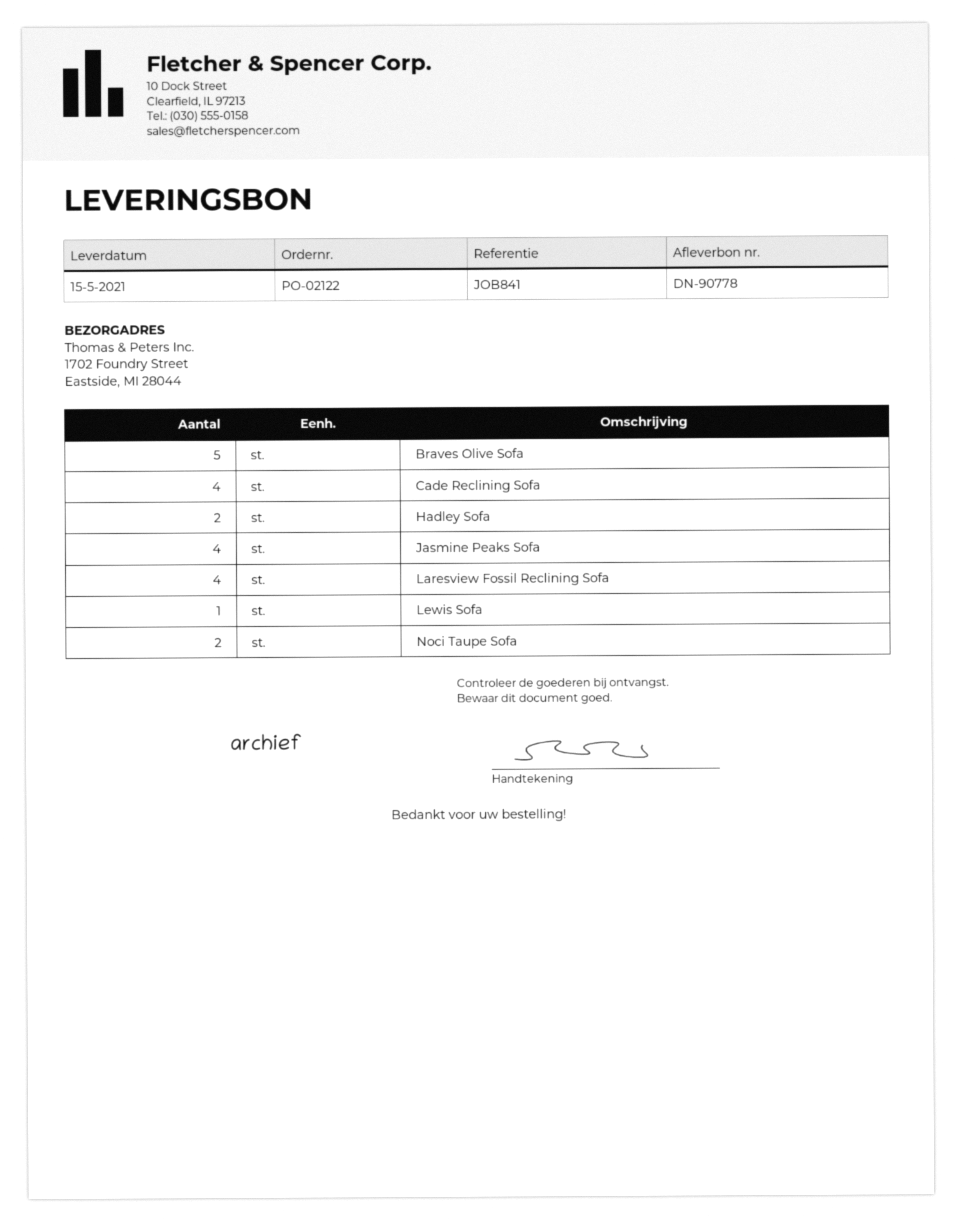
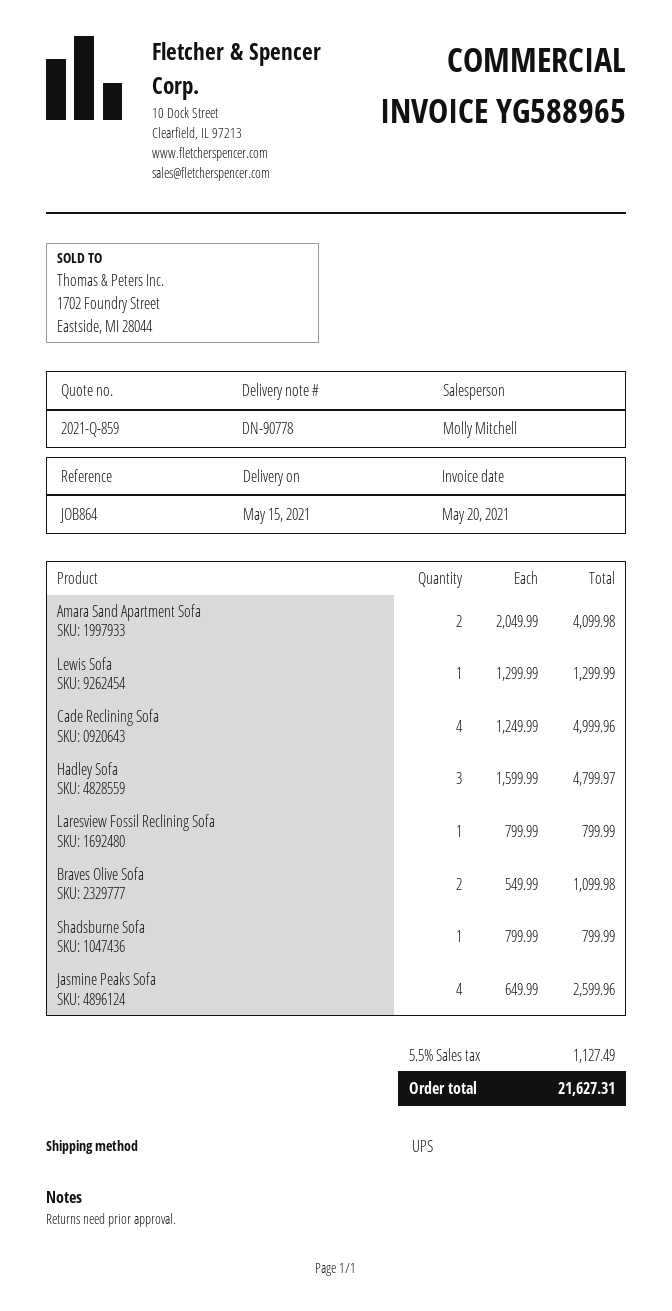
reference: JOB841 -> JOB864
Braves Olive Sofa: 5 -> 2
Hadley Sofa: 2 -> 3
Laresview Fossil Reclining Sofa: 4 -> 1
Noci Taupe Sofa: 2 -> none
Amara Sand Apartment Sofa: none -> 2
Shadsburne Sofa: none -> 1

